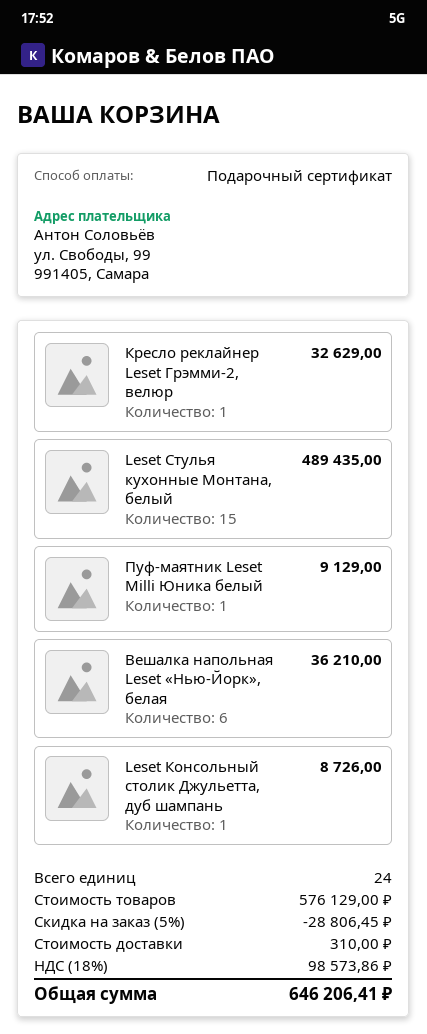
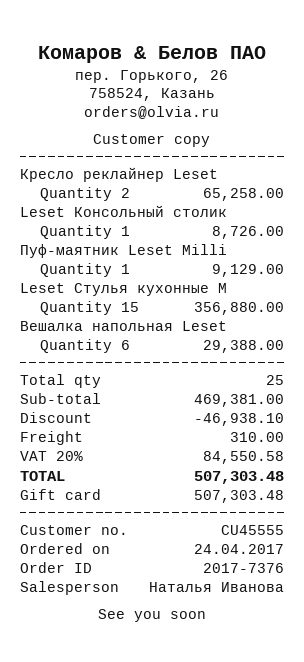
Кресло реклайнер Leset Грэмми-2, велюр: 1 for 32629.00 -> 2 for 65258.00
Leset Стулья кухонные Монтана, белый: 15 for 489435.00 -> 15 for 356880.00
Вешалка напольная Leset «Нью-Йорк», белая: 6 for 36210.00 -> 6 for 29388.00
total quantity: 24 -> 25
subtotal: 576129.00 -> 469381.00
discount: 28806.45 -> 46938.10
tax: 18% = 98573.86 -> 20% = 84550.58
total: 646206.41 -> 507303.48

